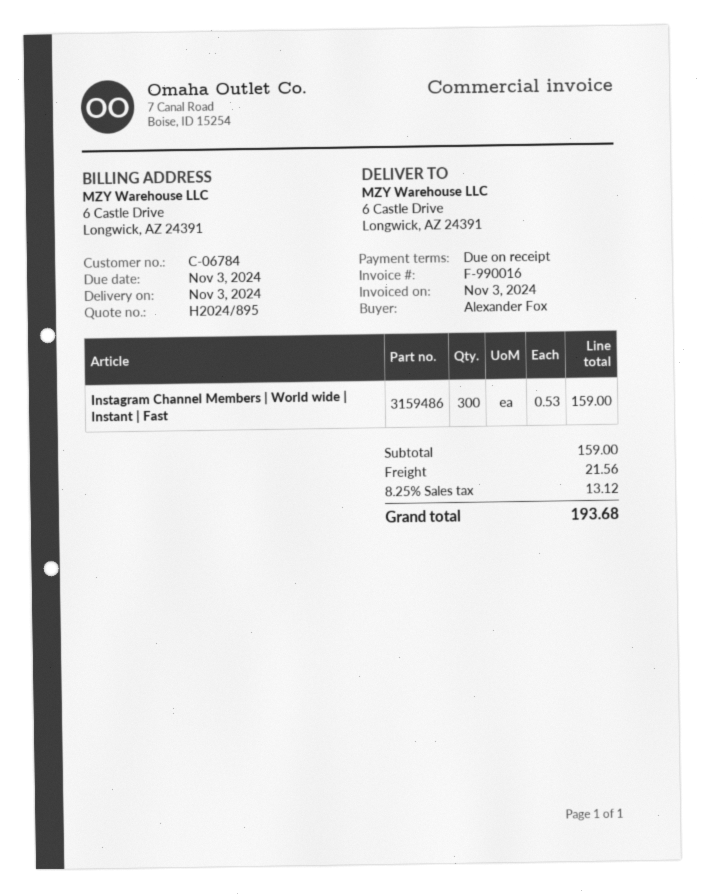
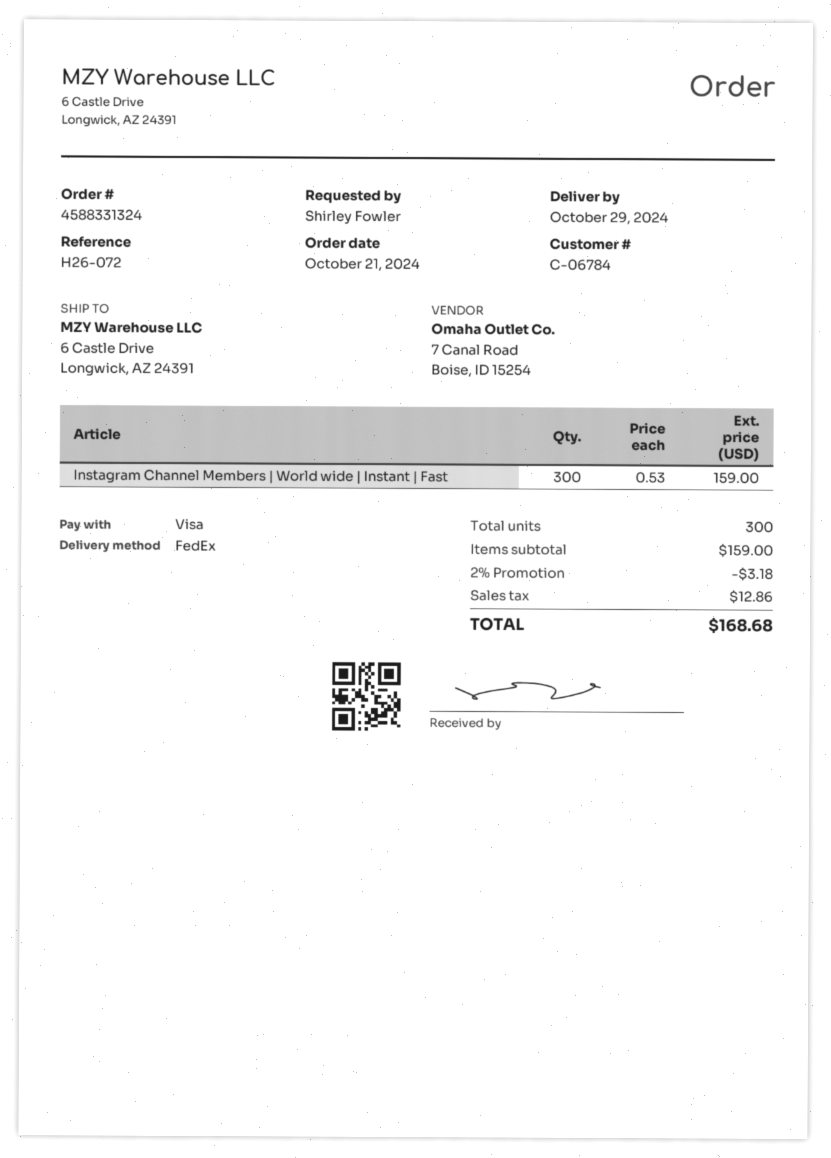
delivery date: 2024-11-03 -> 2024-10-29
ordered by: Alexander Fox -> Shirley Fowler
discount: none -> 2% = 3.18
shipping: 21.56 -> none
tax: 13.12 -> 12.86
total: 193.68 -> 168.68

